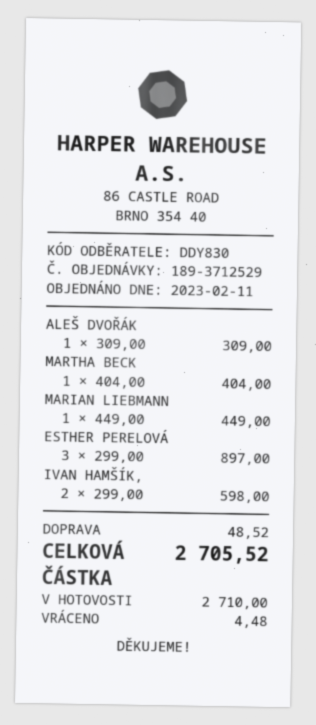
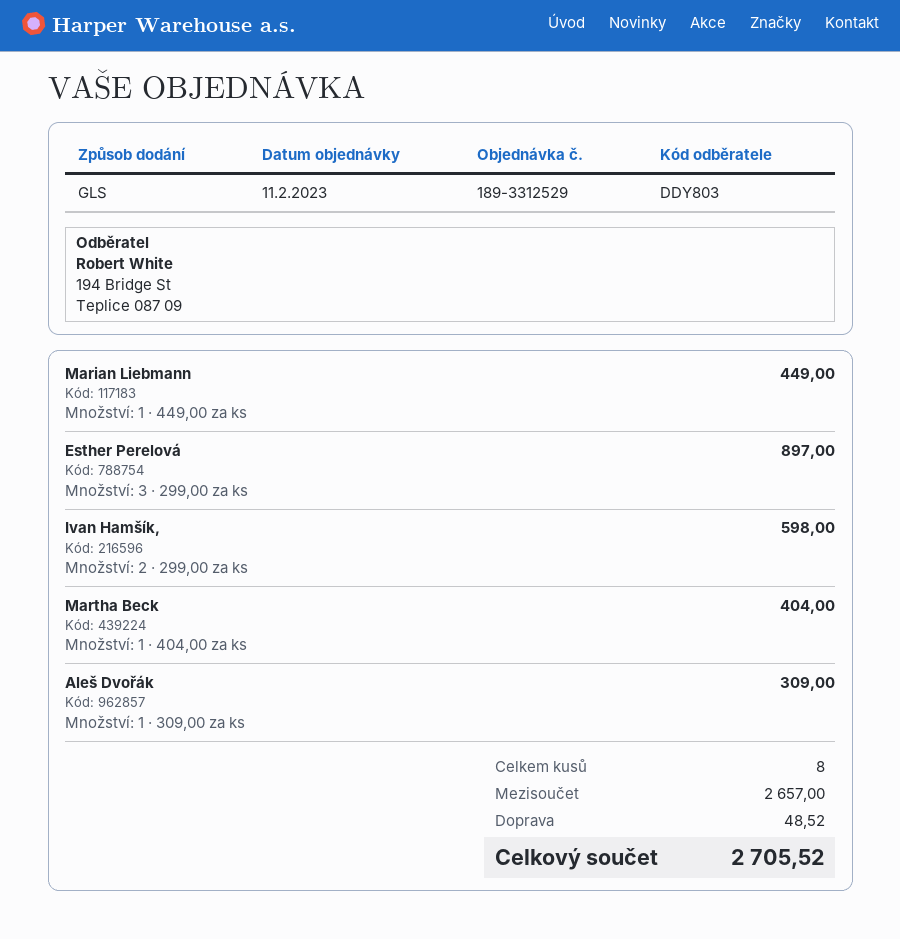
order number: 189-3712529 -> 189-3312529
customer number: DDY830 -> DDY803

